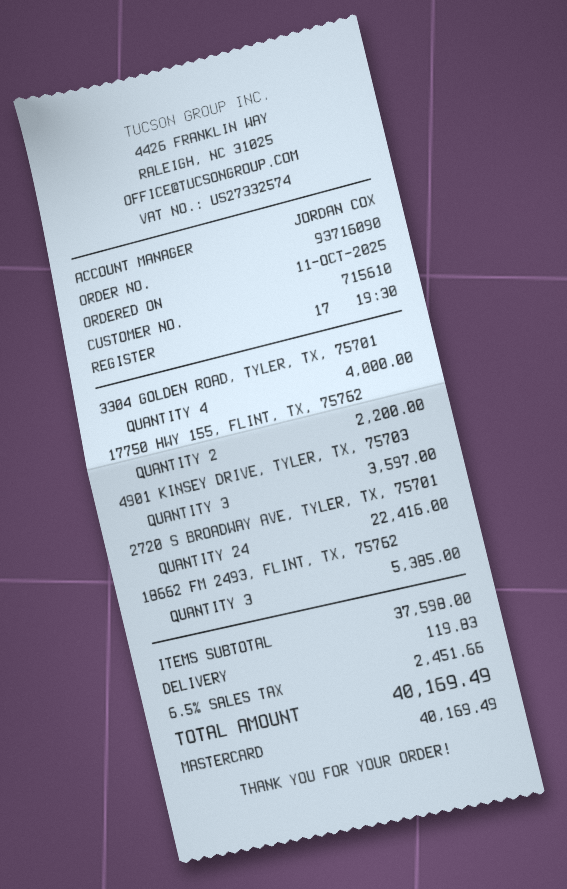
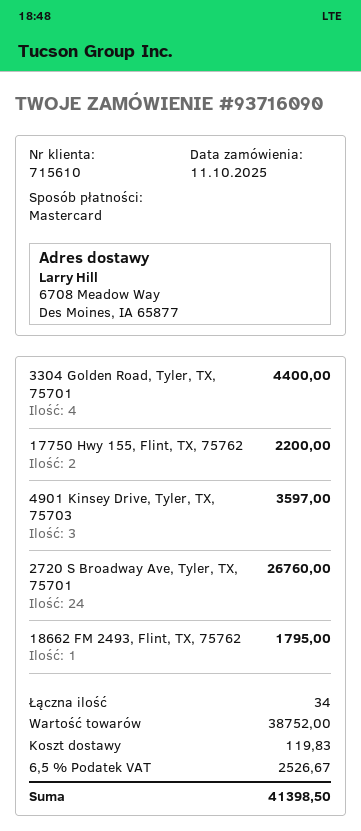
3304 GOLDEN ROAD, TYLER, TX, 75701: 4 for 4000.00 -> 4 for 4400.00
2720 S BROADWAY AVE, TYLER, TX, 75701: 24 for 22416.00 -> 24 for 26760.00
18662 FM 2493, FLINT, TX, 75762: 3 for 5385.00 -> 1 for 1795.00
subtotal: 37598.00 -> 38752.00
tax: 6.5% = 2451.66 -> 6.5% = 2526.67
total: 40169.49 -> 41398.50

